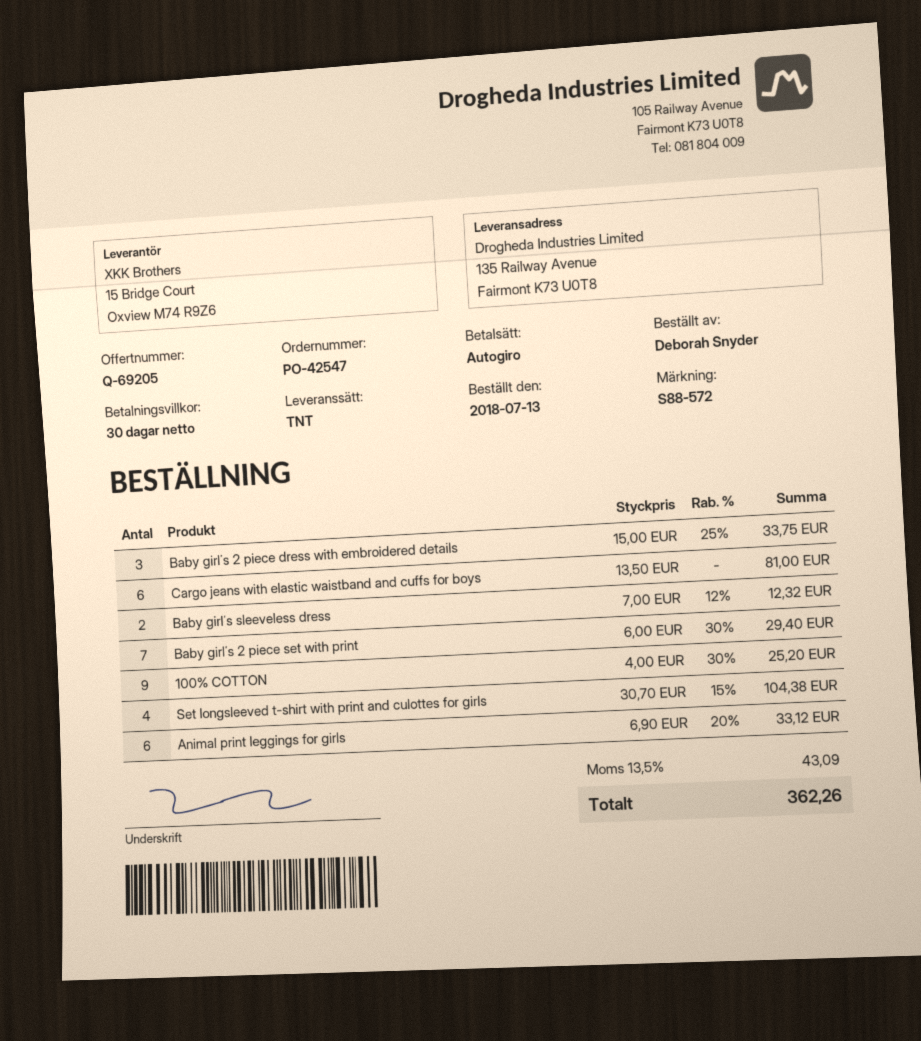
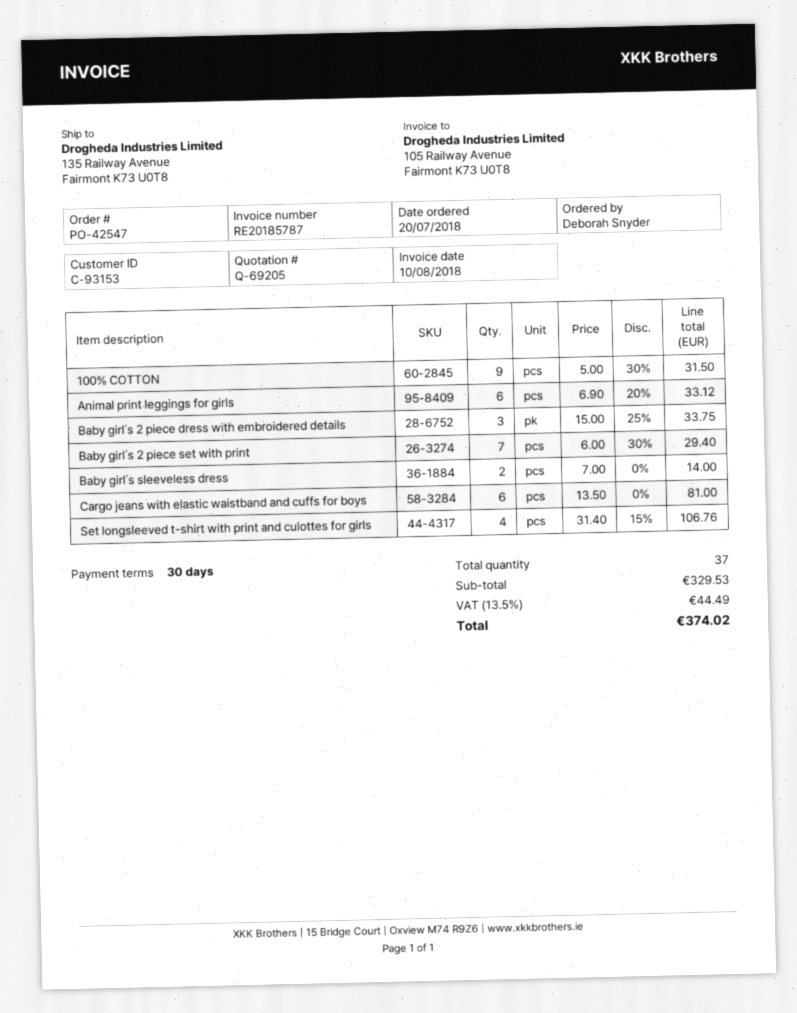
order date: 2018-07-13 -> 2018-07-20
Baby girl΄s sleeveless dress: 2 x 7.00 - 12% = 12.32 -> 2 x 7.00 = 14.00
100% COTTON: 9 x 4.00 - 30% = 25.20 -> 9 x 5.00 - 30% = 31.50
Set longsleeved t-shirt with print and culottes for girls: 4 x 30.70 - 15% = 104.38 -> 4 x 31.40 - 15% = 106.76
tax: 13.5% = 43.09 -> 13.5% = 44.49
total: 362.26 -> 374.02

